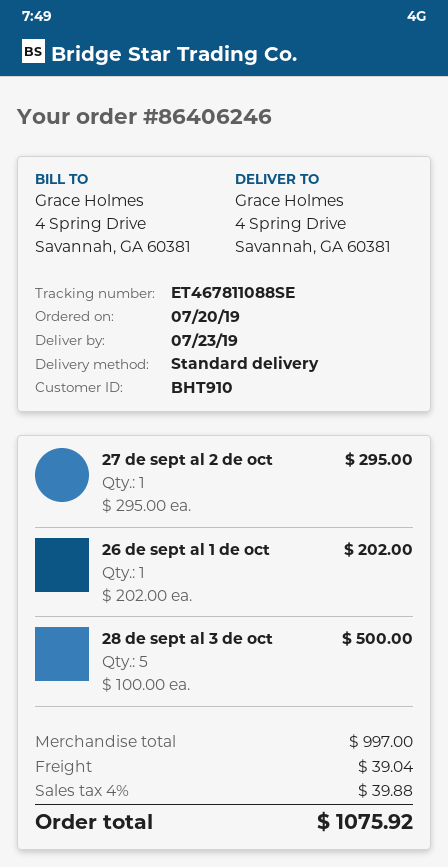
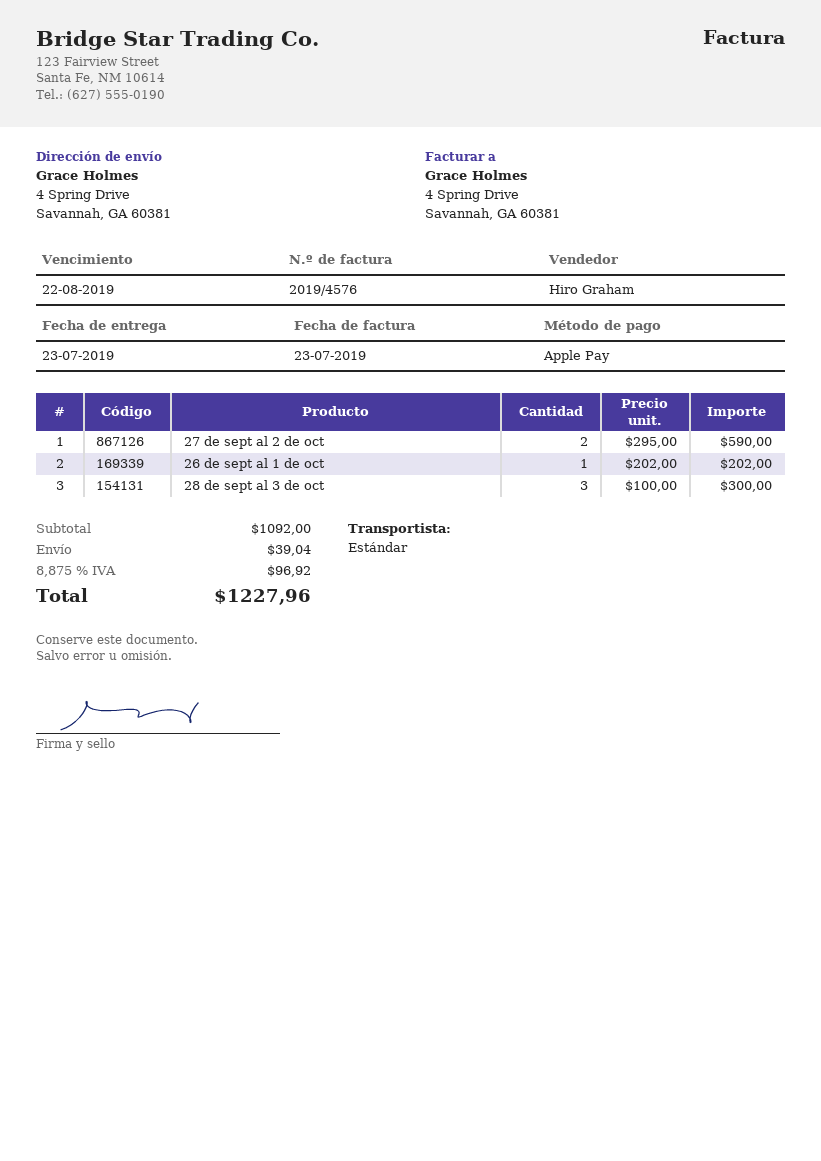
27 de sept al 2 de oct: 1 x 295.00 = 295.00 -> 2 x 295.00 = 590.00
28 de sept al 3 de oct: 5 x 100.00 = 500.00 -> 3 x 100.00 = 300.00
subtotal: 997.00 -> 1092.00
tax: 4% = 39.88 -> 8.875% = 96.92
total: 1075.92 -> 1227.96

